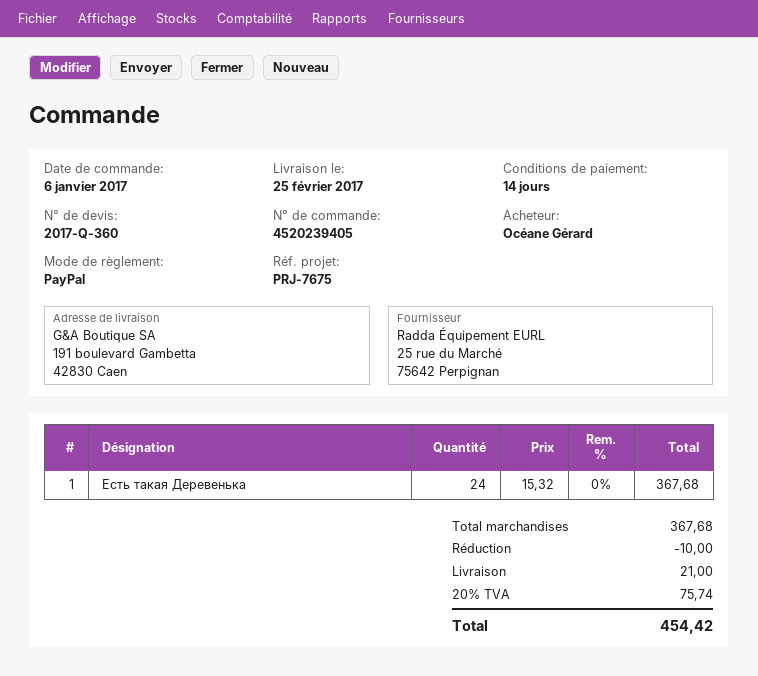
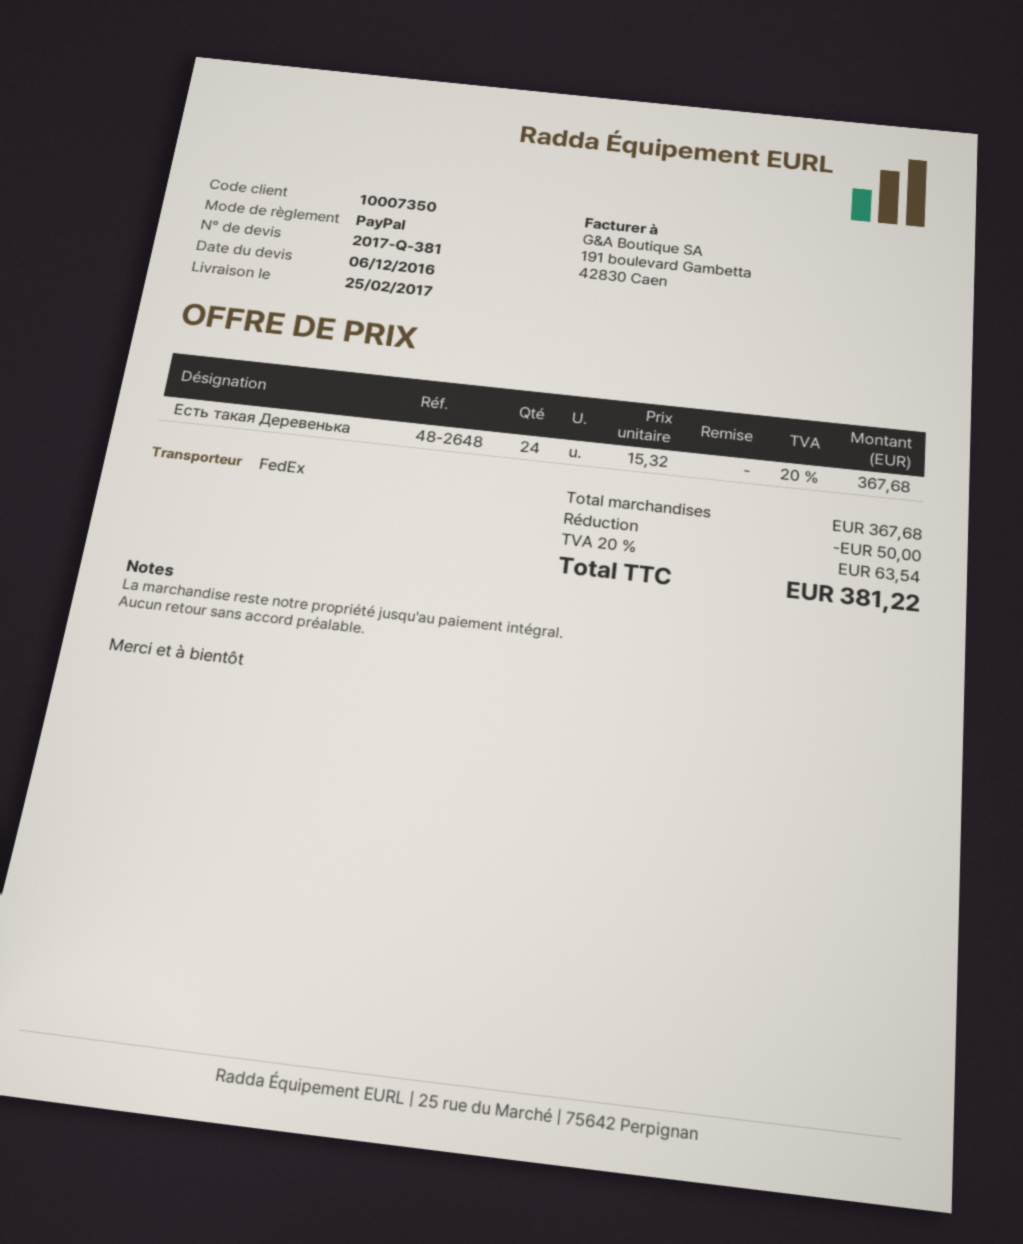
quote number: 2017-Q-360 -> 2017-Q-381
discount: 10.00 -> 50.00
shipping: 21.00 -> none
tax: 20% = 75.74 -> 20% = 63.54
total: 454.42 -> 381.22

